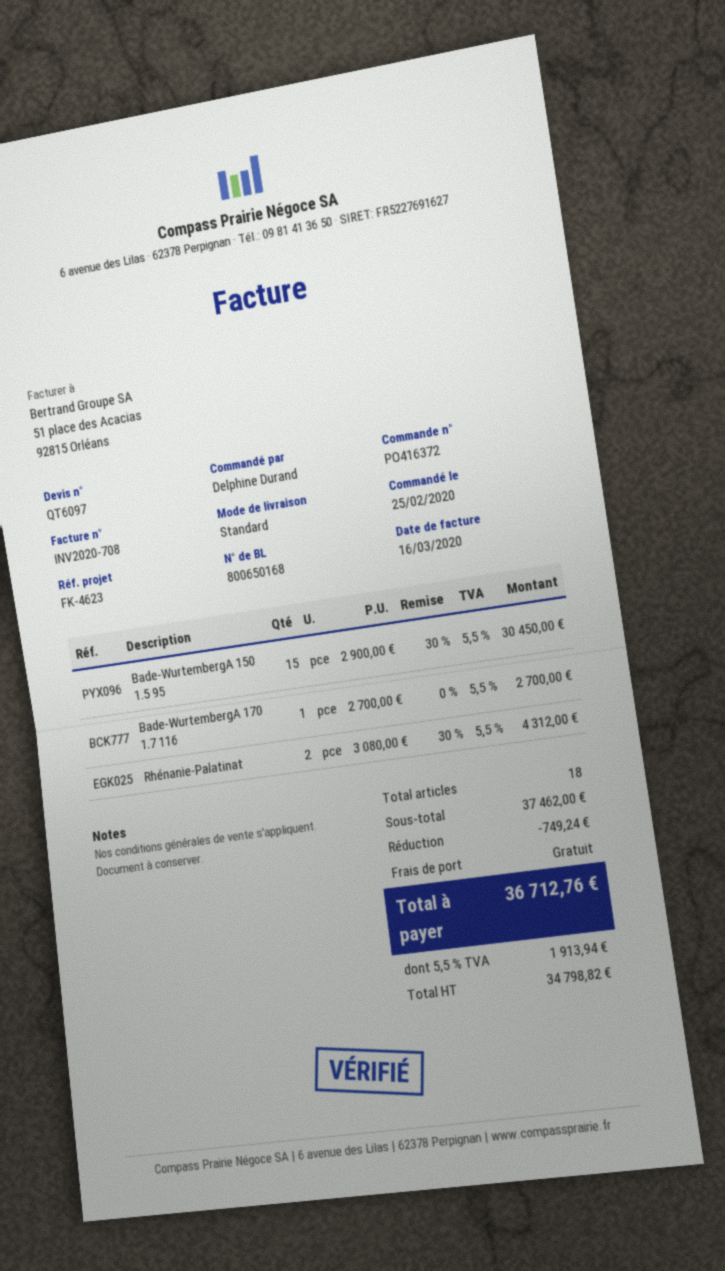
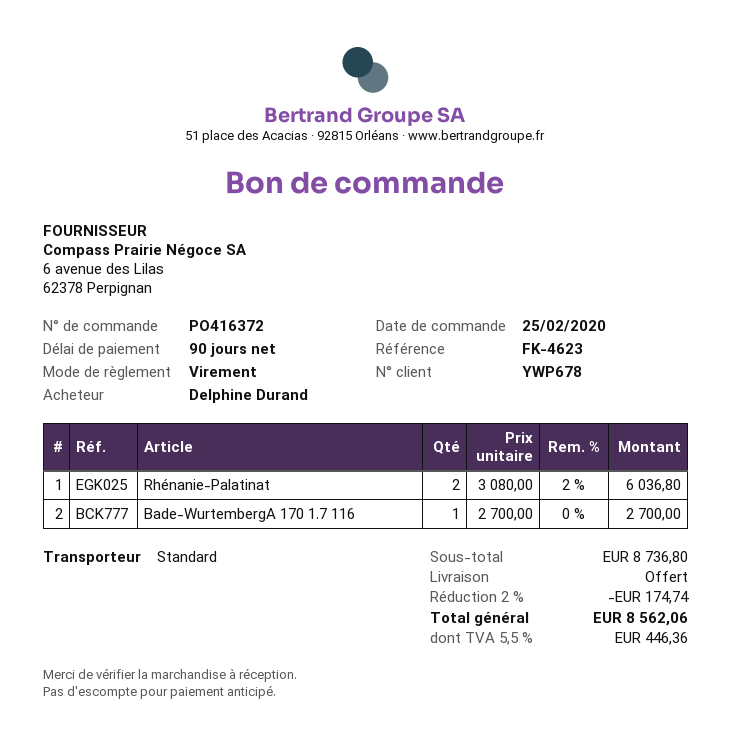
Bade-WurtembergA 150 1.5 95: 15 x 2900.00 - 30% = 30450.00 -> none
Rhénanie-Palatinat: 2 x 3080.00 - 30% = 4312.00 -> 2 x 3080.00 - 2% = 6036.80
subtotal: 37462.00 -> 8736.80
discount: 749.24 -> 174.74
tax: 5.5% = 1913.94 -> 5.5% = 446.36
total: 36712.76 -> 8562.06

